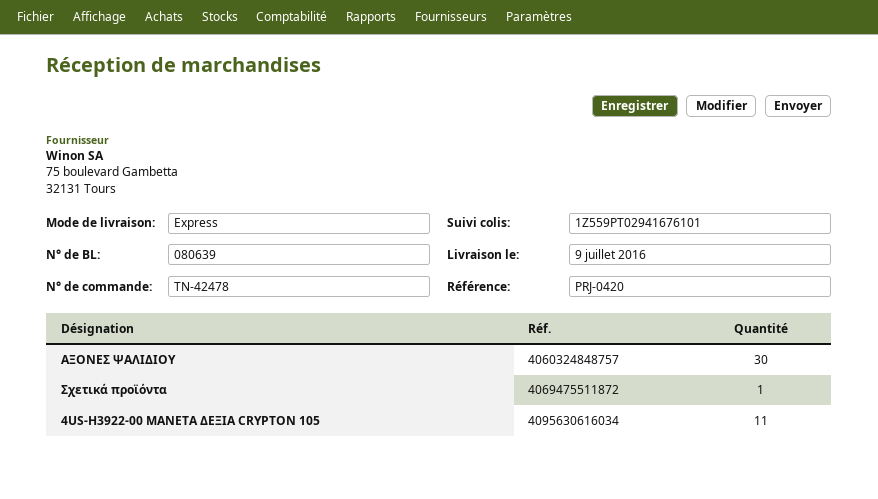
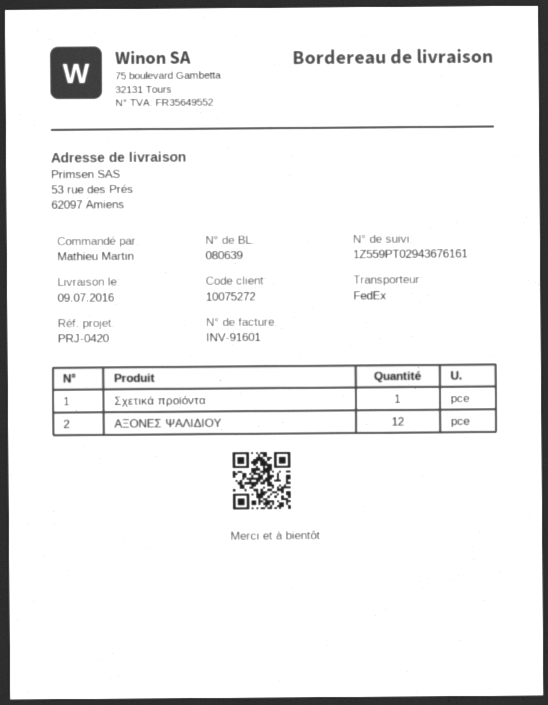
shipping method: express -> FedEx
tracking number: 1Z559PT02941676101 -> 1Z559PT02943676161
ΑΞΟΝΕΣ ΨΑΛΙΔΙΟΥ: 30 -> 12
4US-H3922-00 ΜΑΝΕΤΑ ΔΕΞΙΑ CRYPTON 105: 11 -> none

